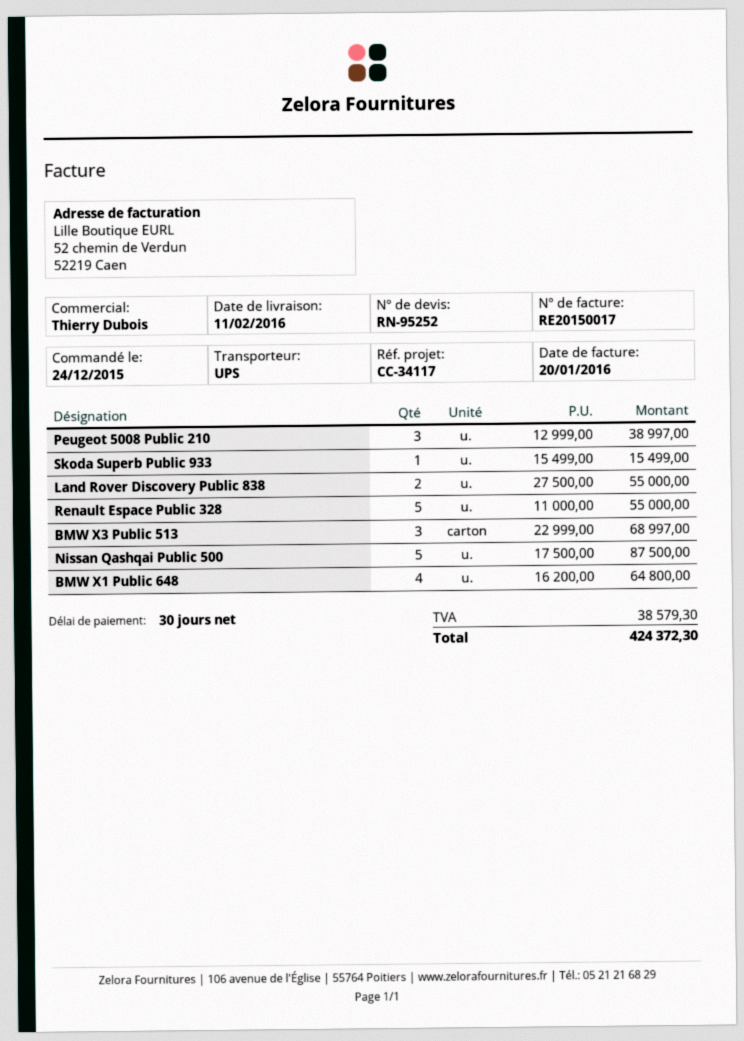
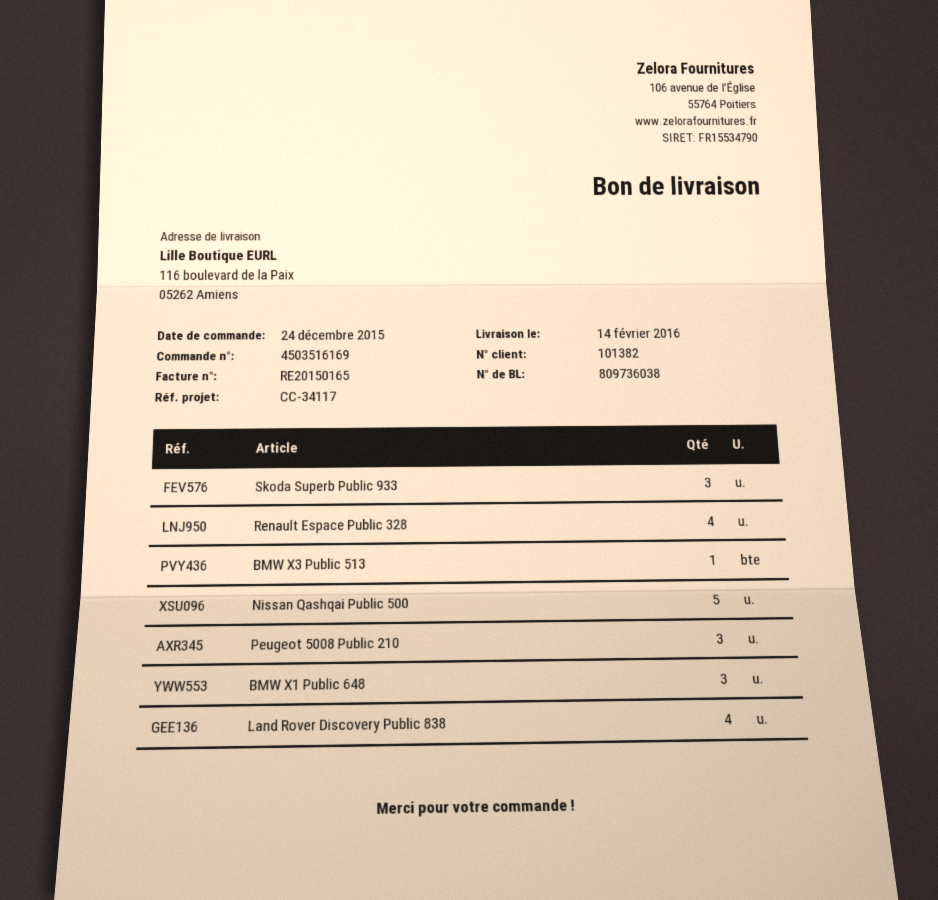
delivery date: 2016-02-11 -> 2016-02-14
invoice number: RE20150017 -> RE20150165
Skoda Superb Public 933: 1 -> 3
Land Rover Discovery Public 838: 2 -> 4
Renault Espace Public 328: 5 -> 4
BMW X3 Public 513: 3 -> 1
BMW X1 Public 648: 4 -> 3

